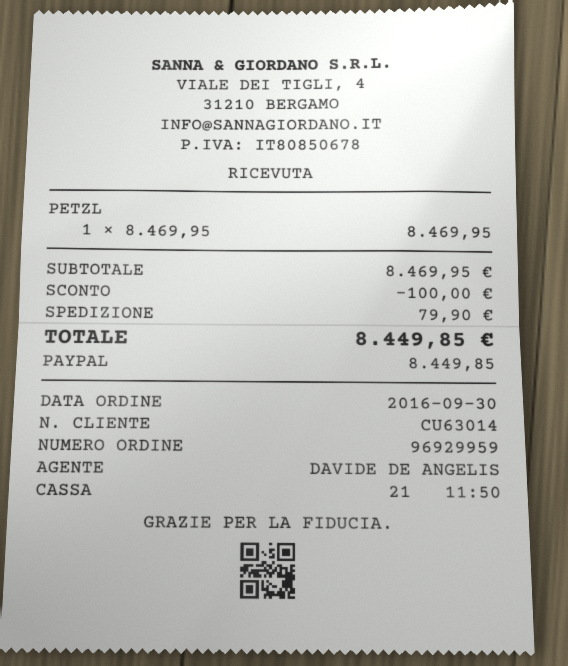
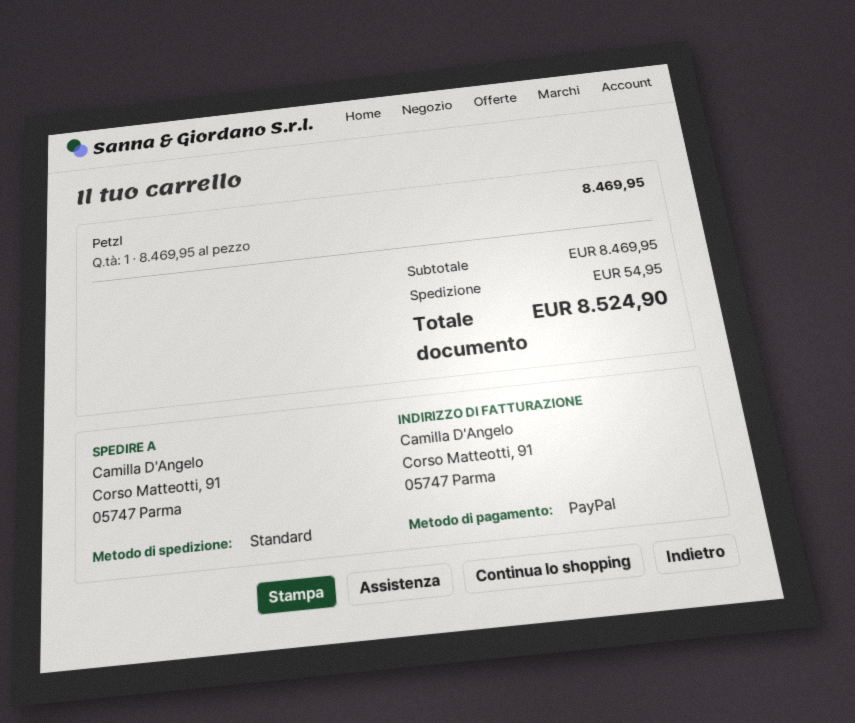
discount: 100.00 -> none
shipping: 79.90 -> 54.95
total: 8449.85 -> 8524.90

